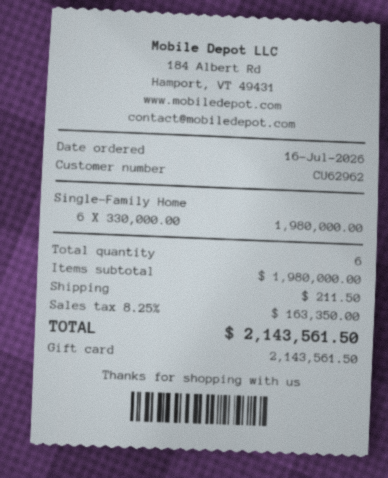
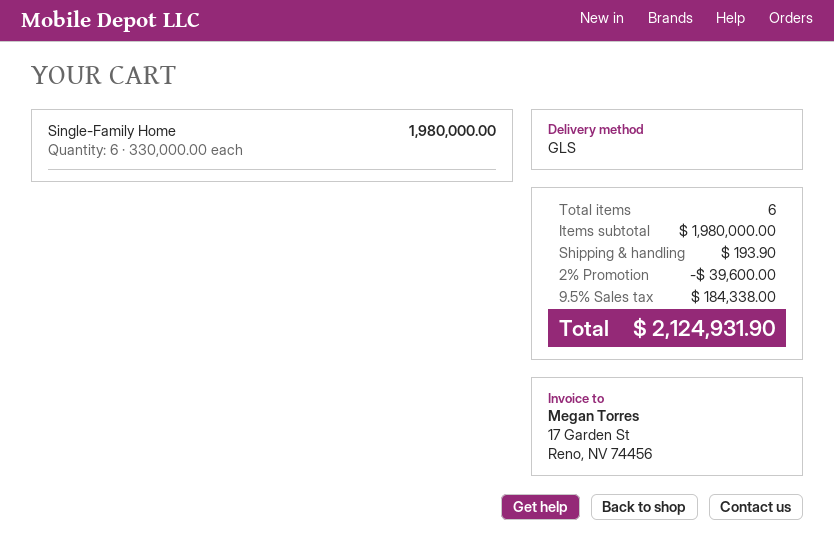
discount: none -> 2% = 39600.00
shipping: 211.50 -> 193.90
tax: 8.25% = 163350.00 -> 9.5% = 184338.00
total: 2143561.50 -> 2124931.90

